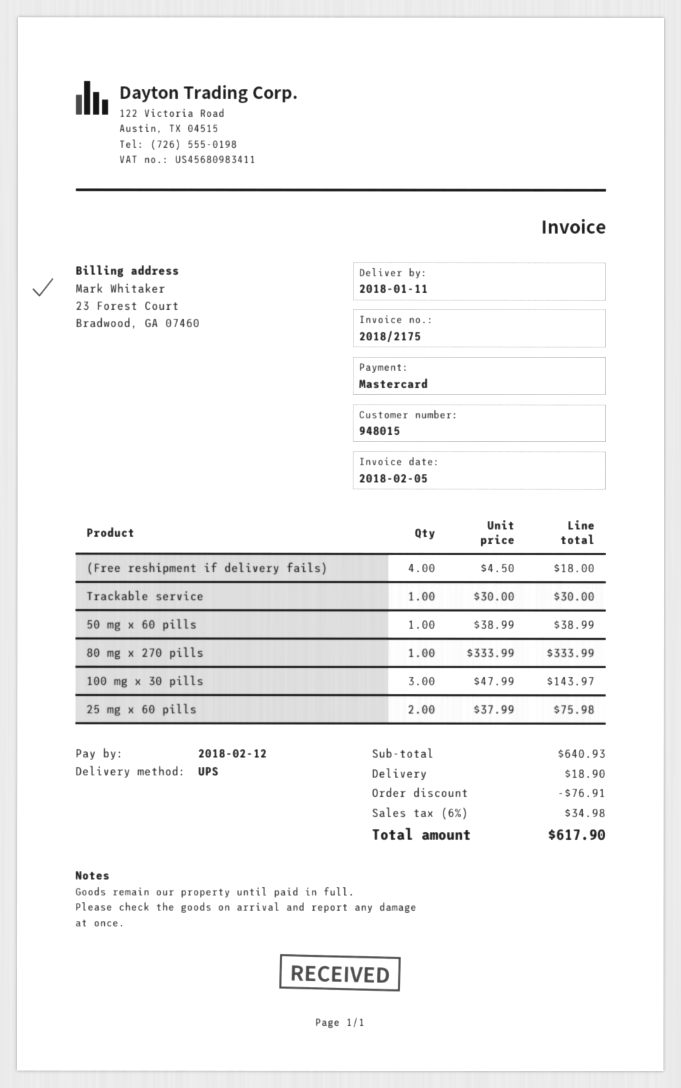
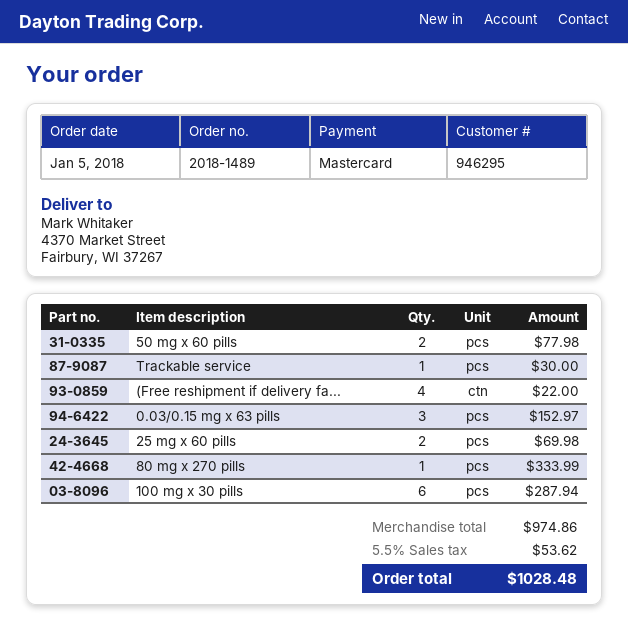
customer number: 948015 -> 946295
(Free reshipment if delivery fails): 4 for 18.00 -> 4 for 22.00
50 mg x 60 pills: 1 for 38.99 -> 2 for 77.98
100 mg x 30 pills: 3 for 143.97 -> 6 for 287.94
25 mg x 60 pills: 2 for 75.98 -> 2 for 69.98
0.03/0.15 mg x 63 pills: none -> 3 for 152.97
subtotal: 640.93 -> 974.86
discount: 76.91 -> none
shipping: 18.90 -> none
tax: 6% = 34.98 -> 5.5% = 53.62
total: 617.90 -> 1028.48

